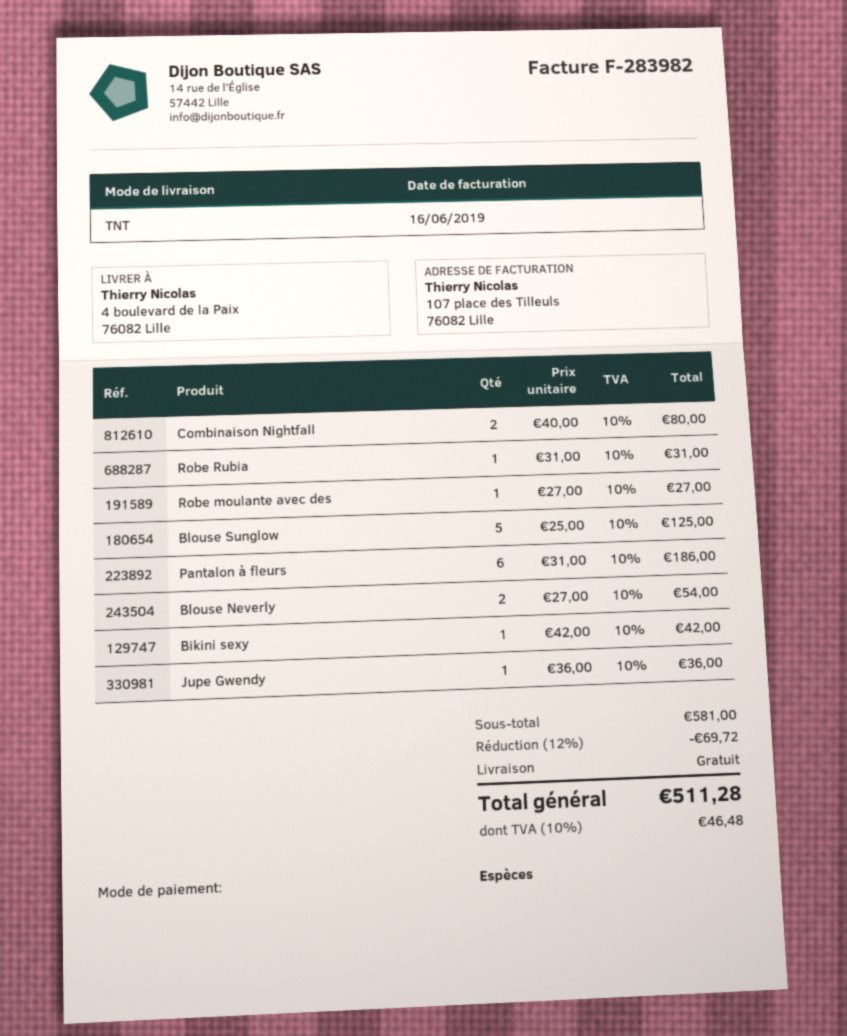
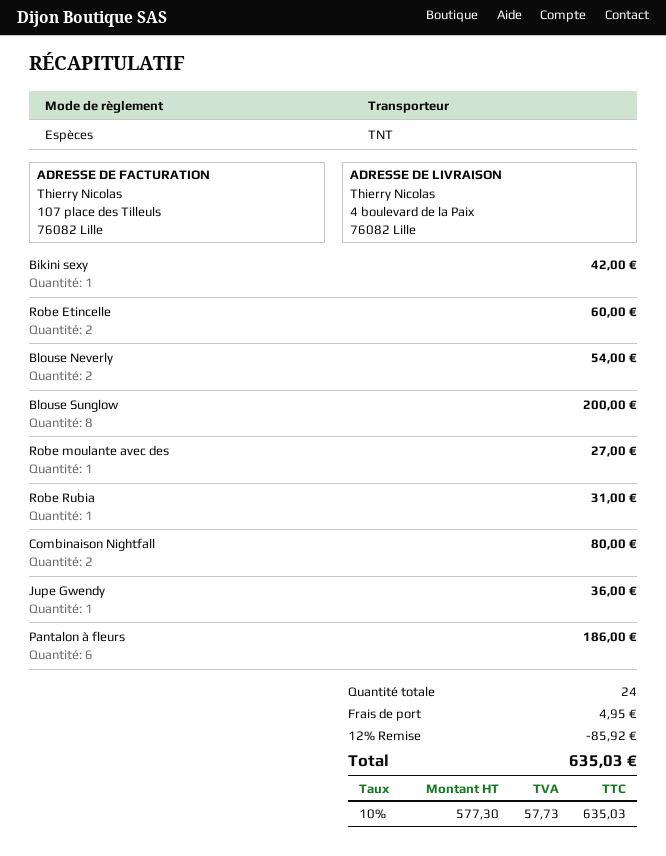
Blouse Sunglow: 5 for 125.00 -> 8 for 200.00
Robe Etincelle: none -> 2 for 60.00
discount: 12% = 69.72 -> 12% = 85.92
shipping: 0.00 -> 4.95
tax: 10% = 46.48 -> 10% = 57.73
total: 511.28 -> 635.03

